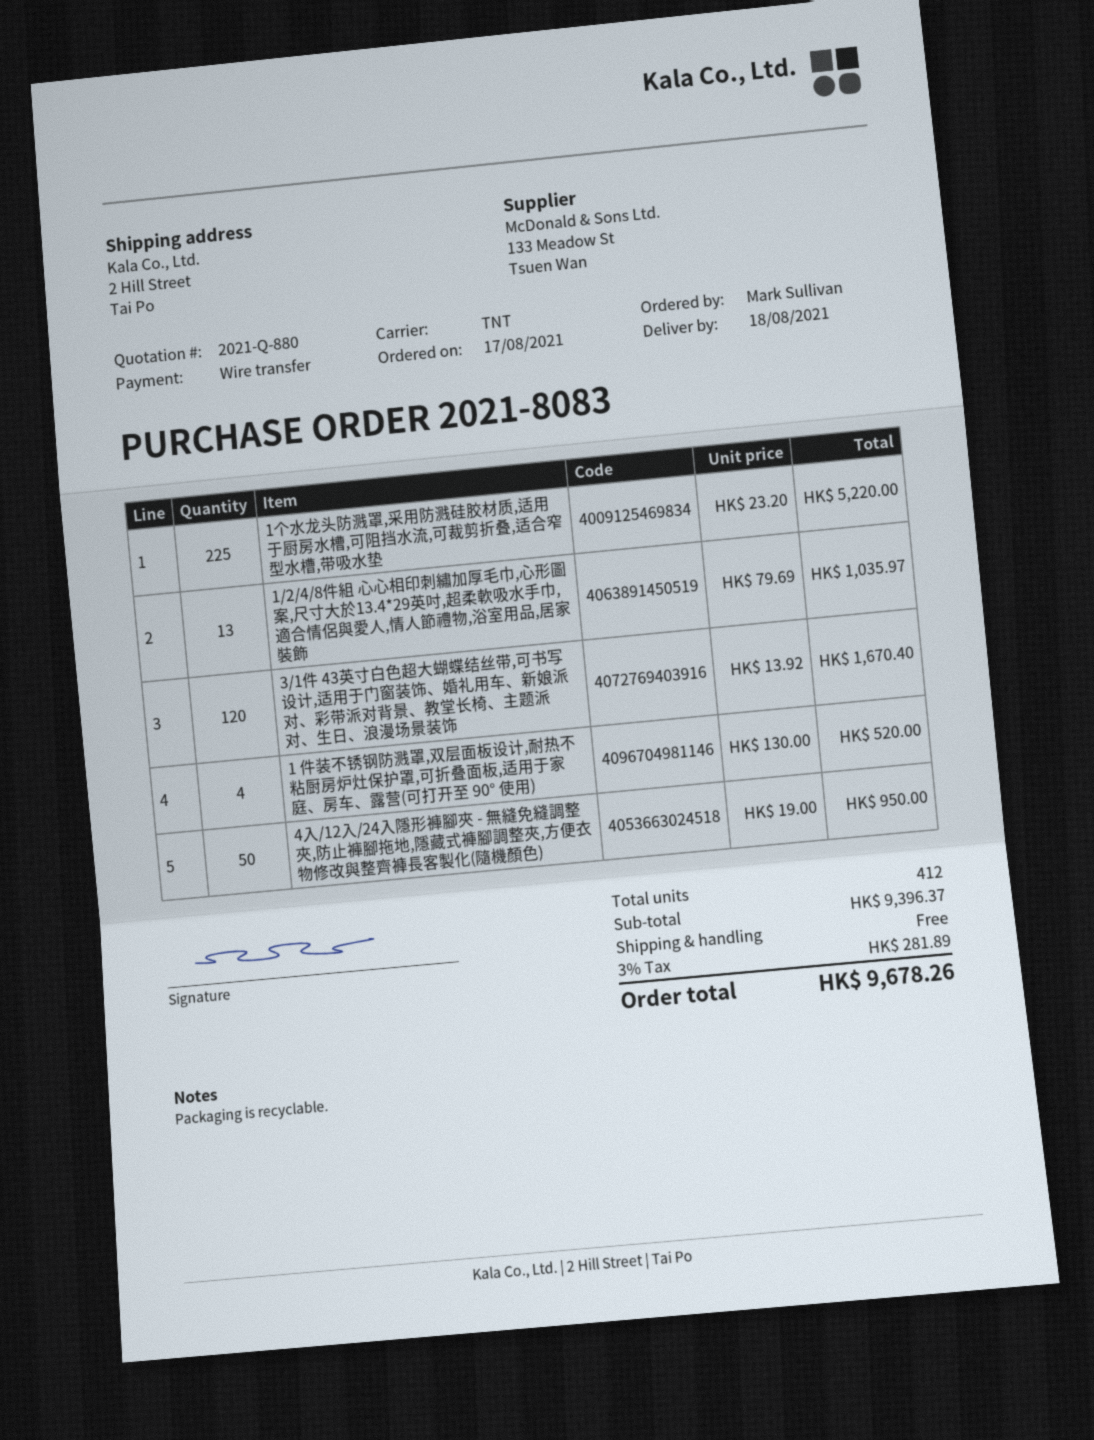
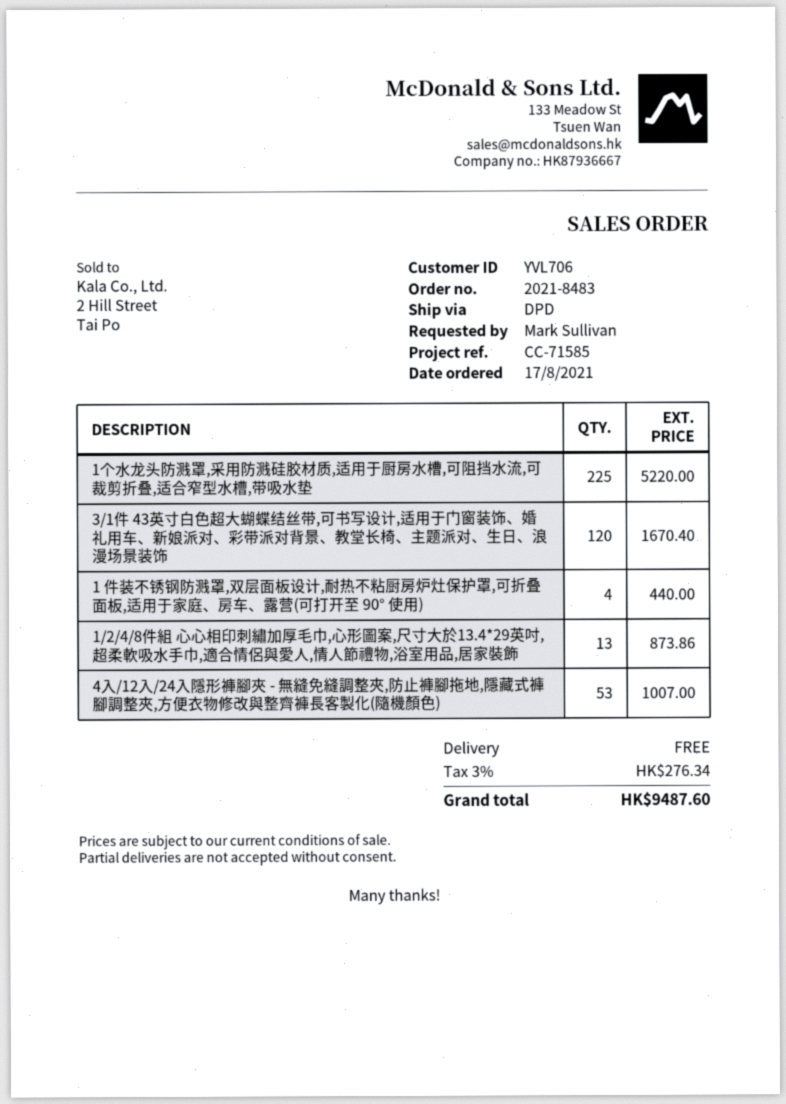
order number: 2021-8083 -> 2021-8483
shipping method: TNT -> DPD
1/2/4/8件組 心心相印刺繡加厚毛巾,心形圖案,尺寸大於13.4*29英吋,超柔軟吸水手巾,適合情侶與愛人,情人節禮物,浴室用品,居家裝飾: 13 for 1035.97 -> 13 for 873.86
1 件装不锈钢防溅罩,双层面板设计,耐热不粘厨房炉灶保护罩,可折叠面板,适用于家庭、房车、露营(可打开至 90° 使用): 4 for 520.00 -> 4 for 440.00
4入/12入/24入隱形褲腳夾 - 無縫免縫調整夾,防止褲腳拖地,隱藏式褲腳調整夾,方便衣物修改與整齊褲長客製化(隨機顏色): 50 for 950.00 -> 53 for 1007.00
tax: 3% = 281.89 -> 3% = 276.34
total: 9678.26 -> 9487.60

